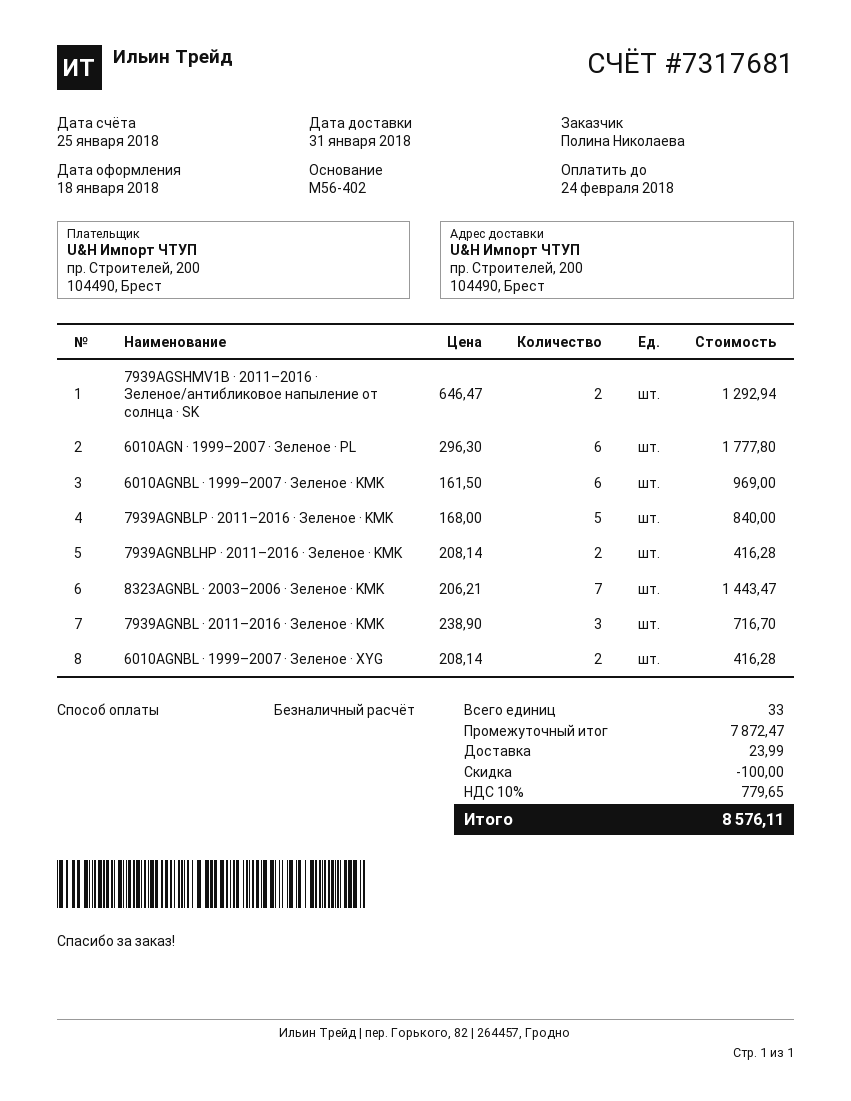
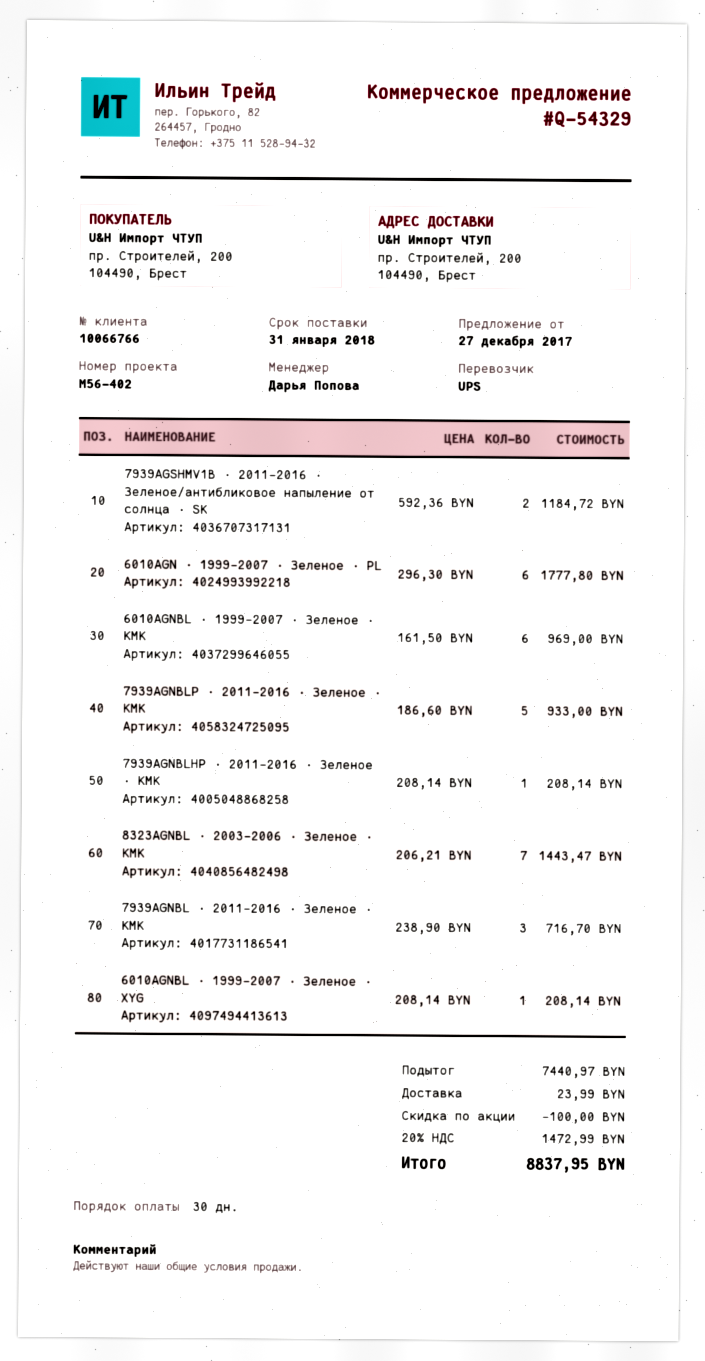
7939AGSHMV1B · 2011–2016 · Зеленое/антибликовое напыление от солнца · SK: 2 x 646.47 = 1292.94 -> 2 x 592.36 = 1184.72
7939AGNBLP · 2011–2016 · Зеленое · KMK: 5 x 168.00 = 840.00 -> 5 x 186.60 = 933.00
7939AGNBLHP · 2011–2016 · Зеленое · KMK: 2 x 208.14 = 416.28 -> 1 x 208.14 = 208.14
6010AGNBL · 1999–2007 · Зеленое · XYG: 2 x 208.14 = 416.28 -> 1 x 208.14 = 208.14
subtotal: 7872.47 -> 7440.97
tax: 10% = 779.65 -> 20% = 1472.99
total: 8576.11 -> 8837.95

